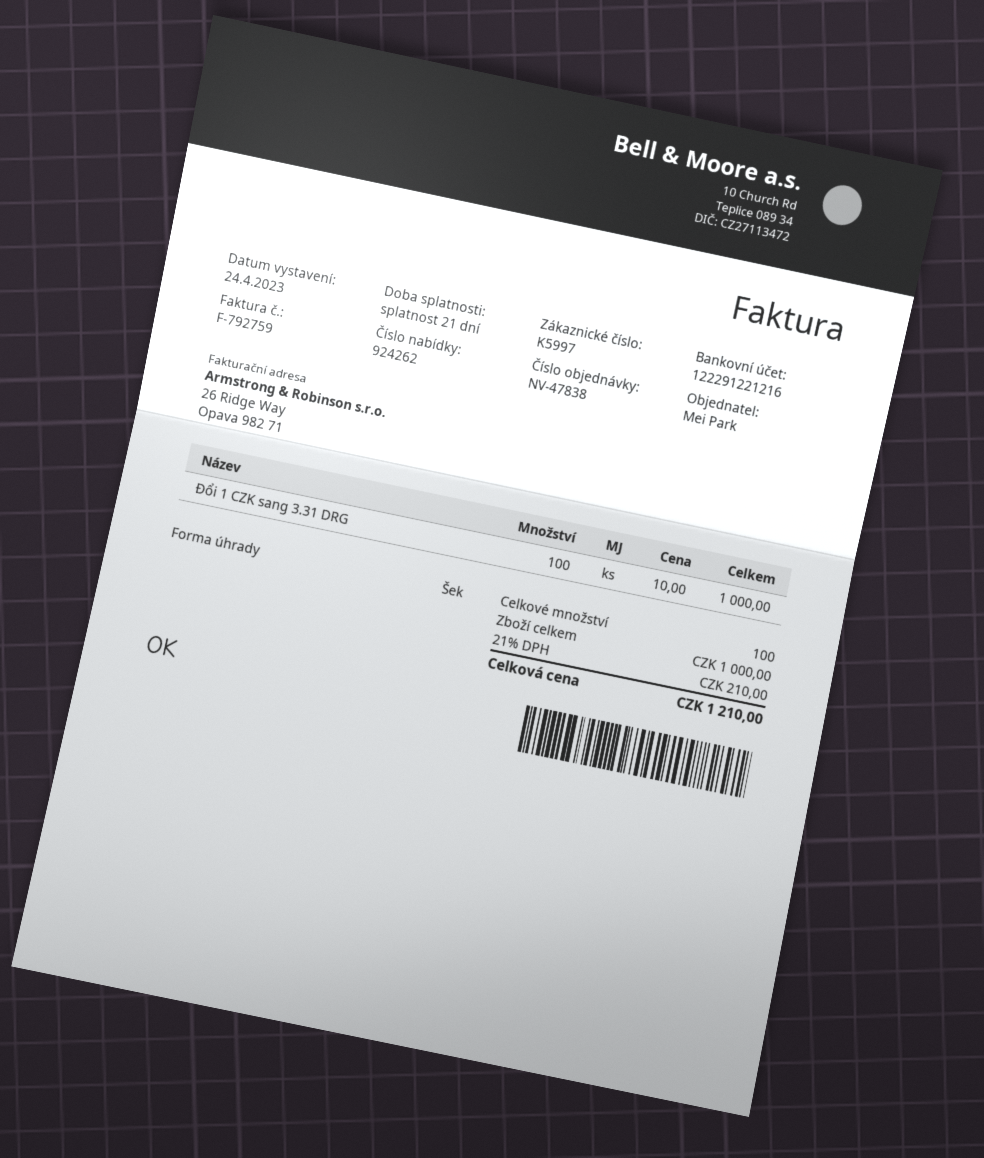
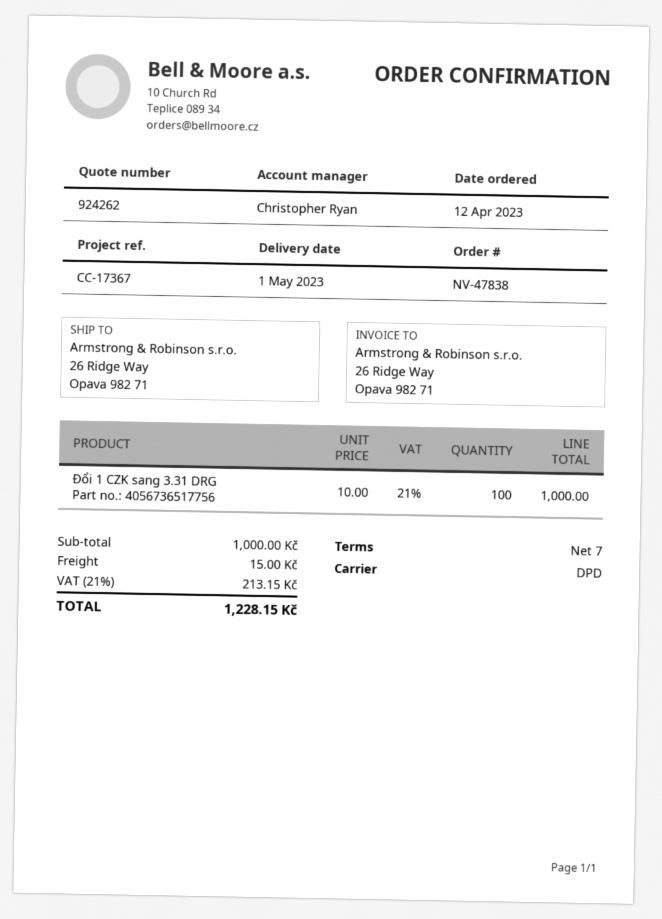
payment terms: 21 days -> 7 days
shipping: none -> 15.00
tax: 21% = 210.00 -> 21% = 213.15
total: 1210.00 -> 1228.15

